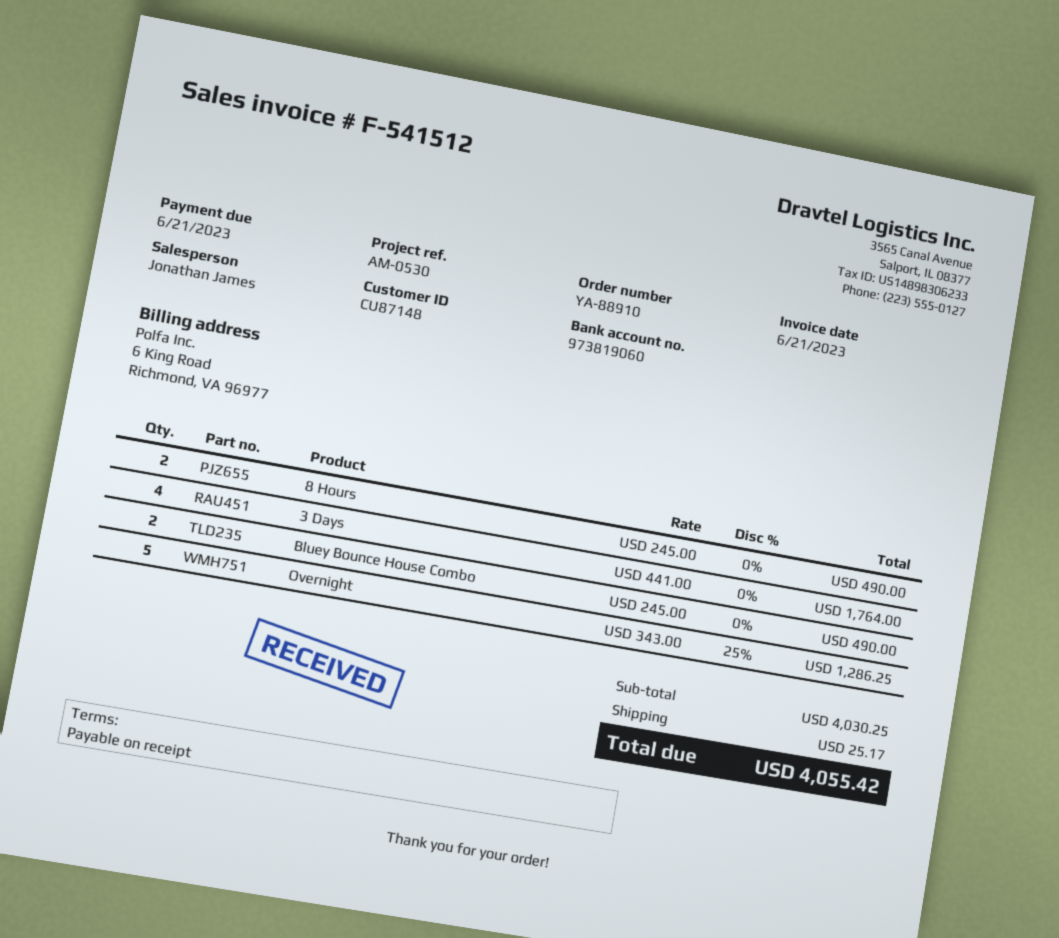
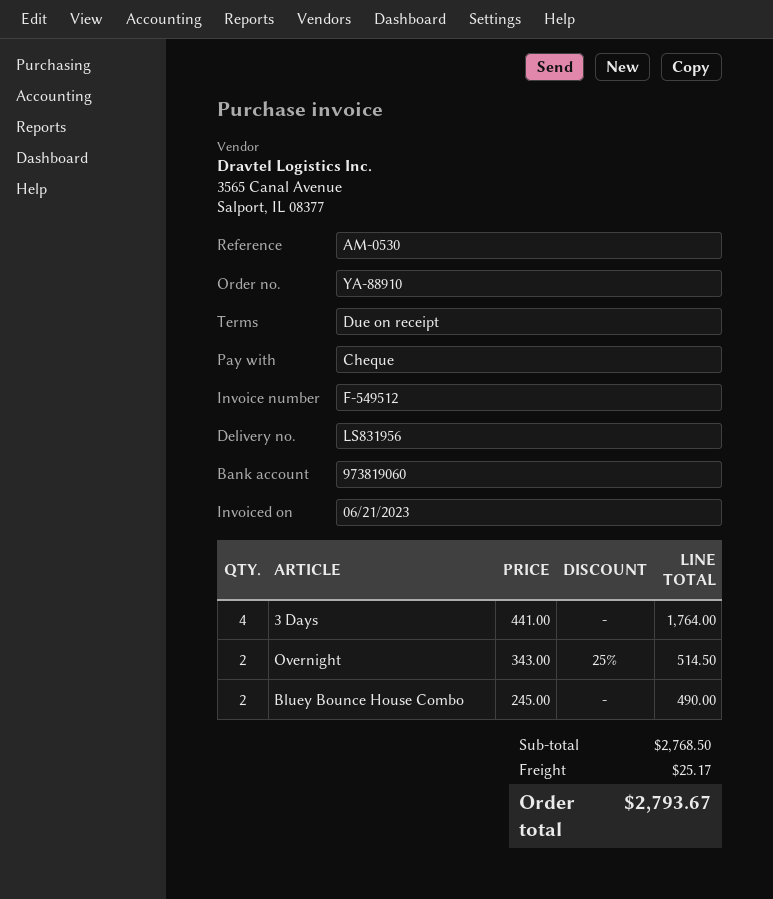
invoice number: F-541512 -> F-549512
8 Hours: 2 x 245.00 = 490.00 -> none
Overnight: 5 x 343.00 - 25% = 1286.25 -> 2 x 343.00 - 25% = 514.50
subtotal: 4030.25 -> 2768.50
total: 4055.42 -> 2793.67

